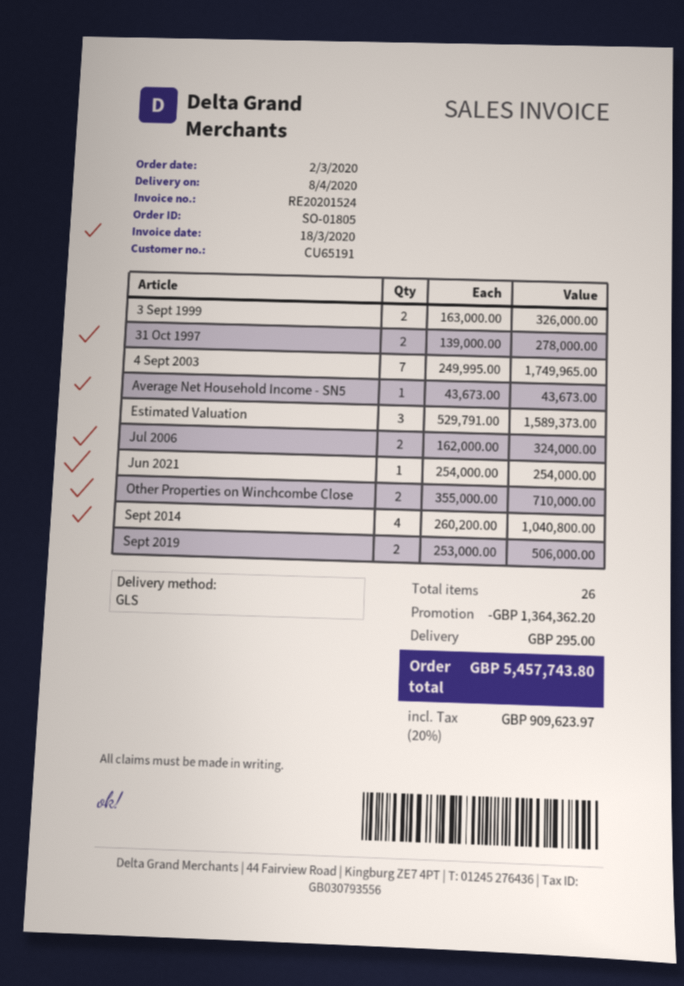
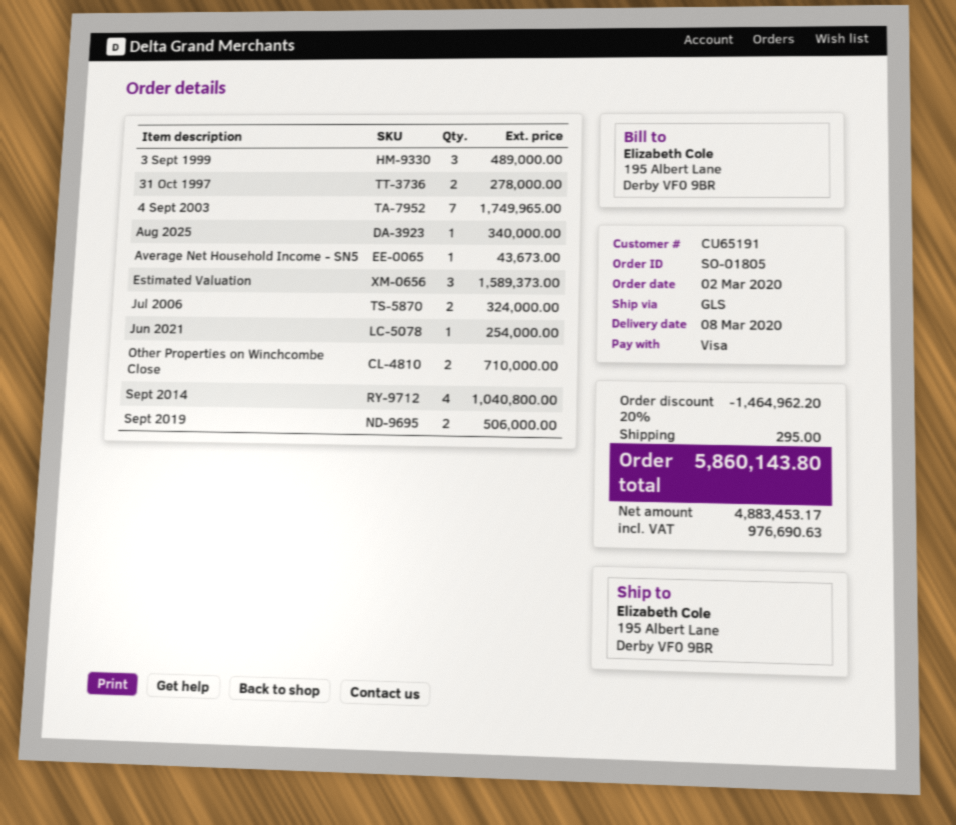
delivery date: 2020-04-08 -> 2020-03-08
3 Sept 1999: 2 for 326000.00 -> 3 for 489000.00
Aug 2025: none -> 1 for 340000.00
discount: 1364362.20 -> 1464962.20
tax: 909623.97 -> 976690.63
total: 5457743.80 -> 5860143.80

